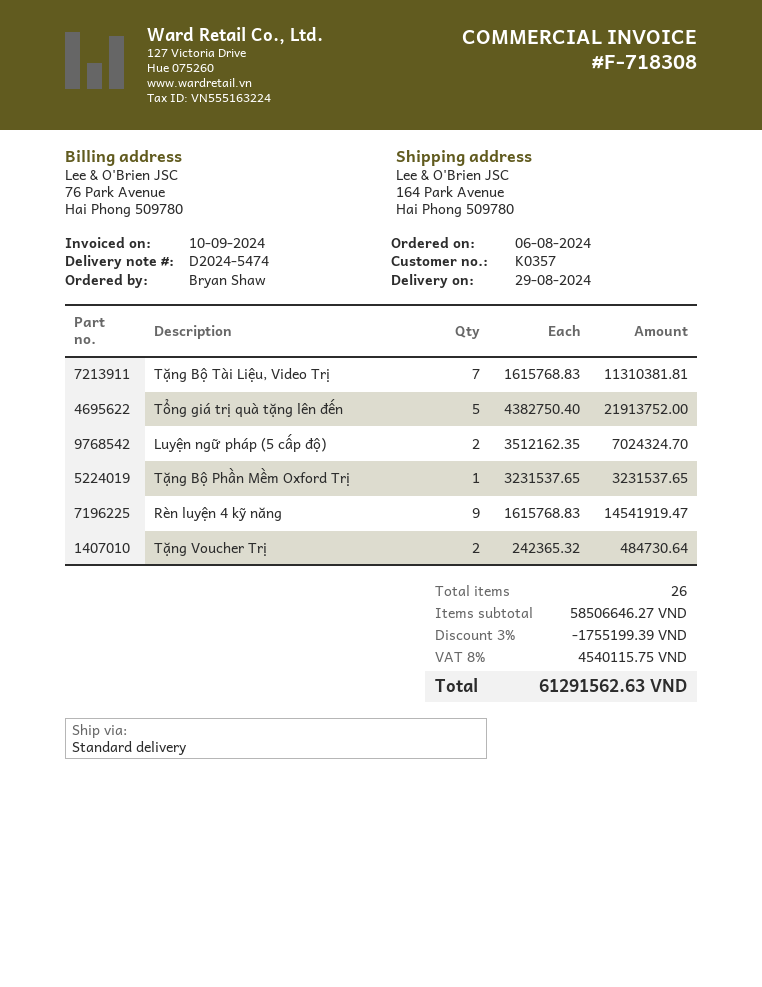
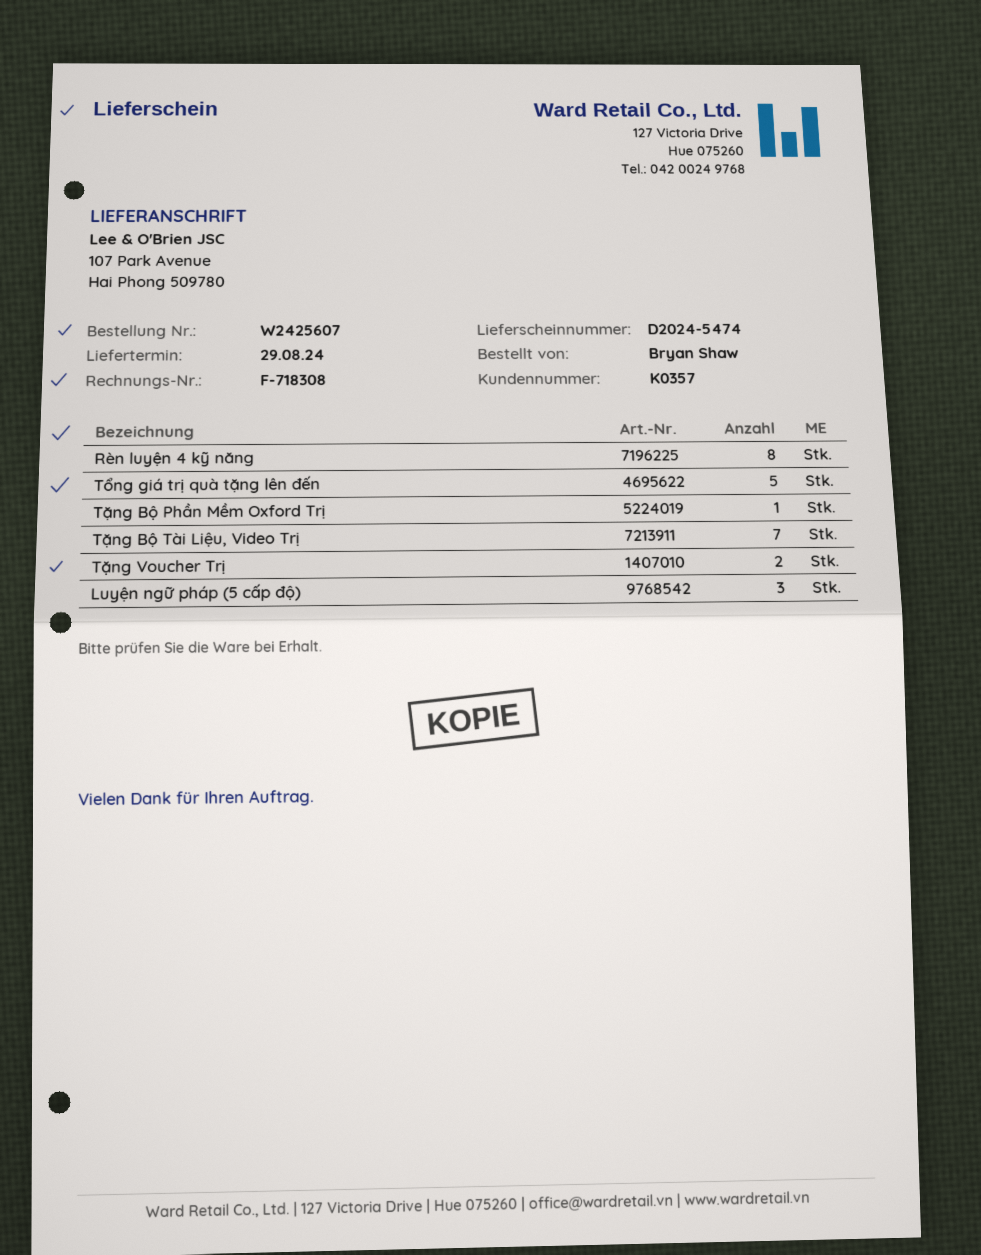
ship to: 164 Park Avenue, Hai Phong 509780 -> 107 Park Avenue, Hai Phong 509780
Luyện ngữ pháp (5 cấp độ): 2 -> 3
Rèn luyện 4 kỹ năng: 9 -> 8

